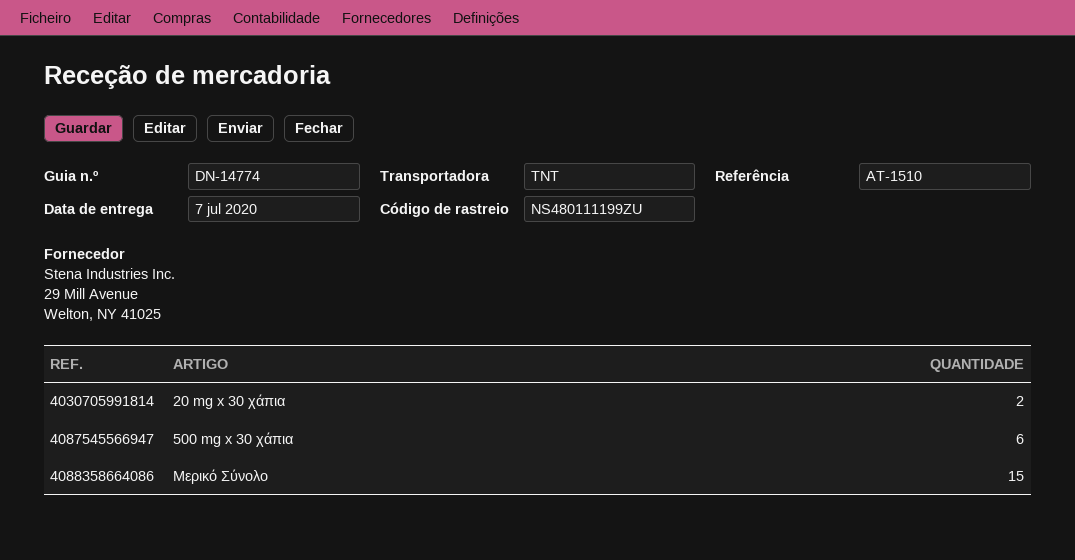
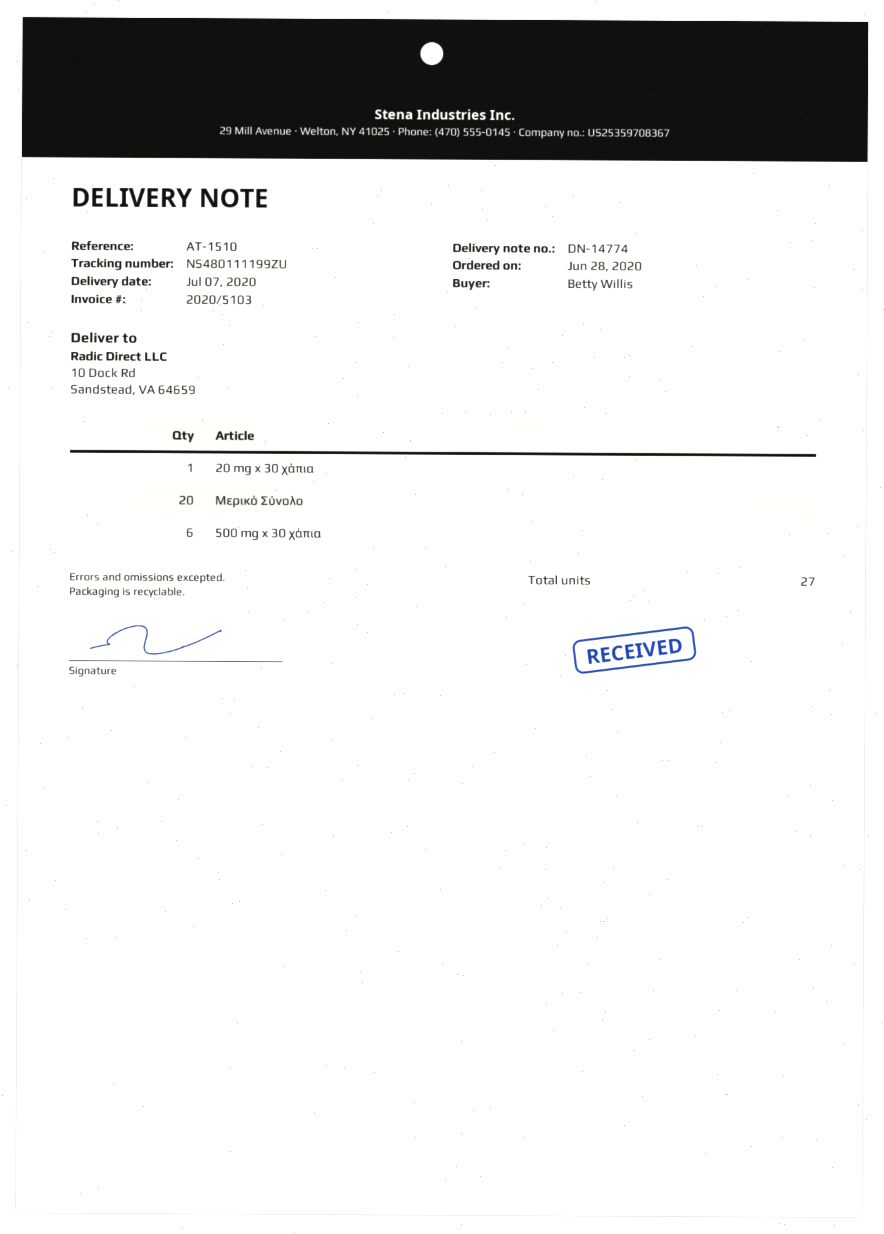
20 mg x 30 χάπια: 2 -> 1
Μερικό Σύνολο: 15 -> 20

